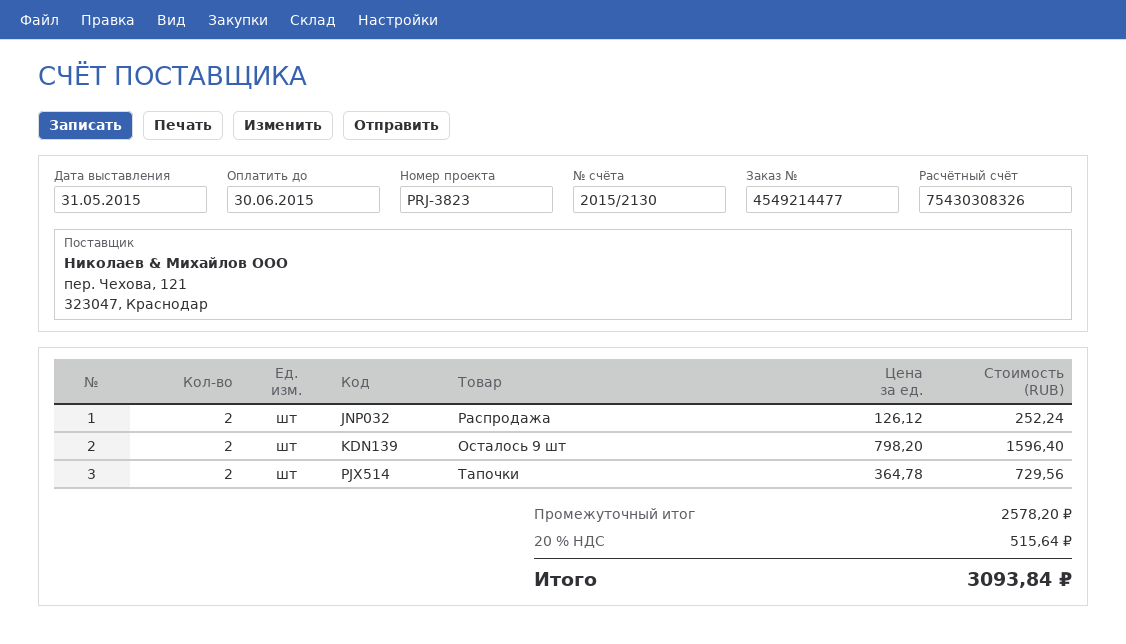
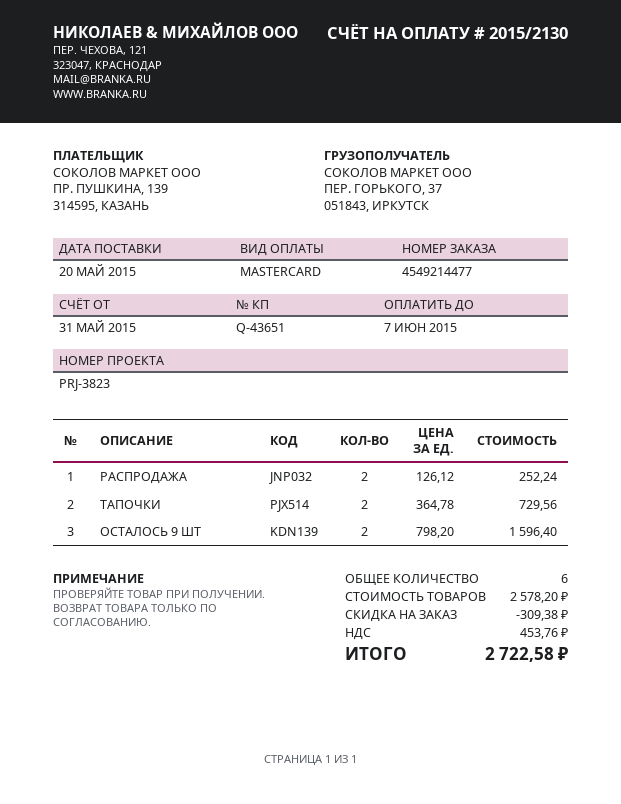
due date: 2015-06-30 -> 2015-06-07
discount: none -> 309.38
tax: 515.64 -> 453.76
total: 3093.84 -> 2722.58

